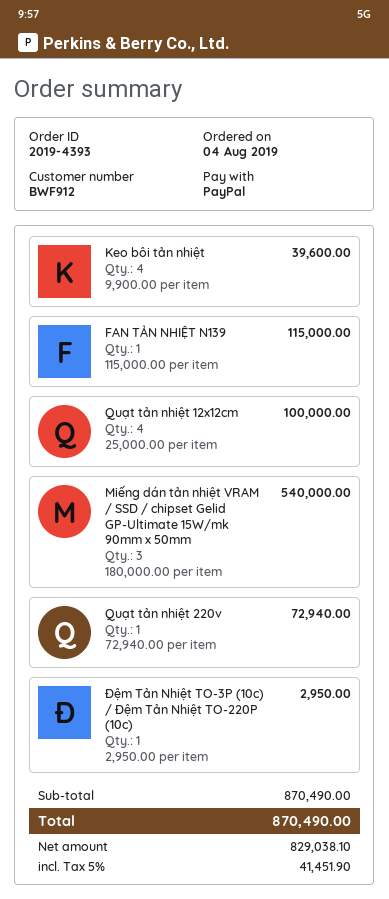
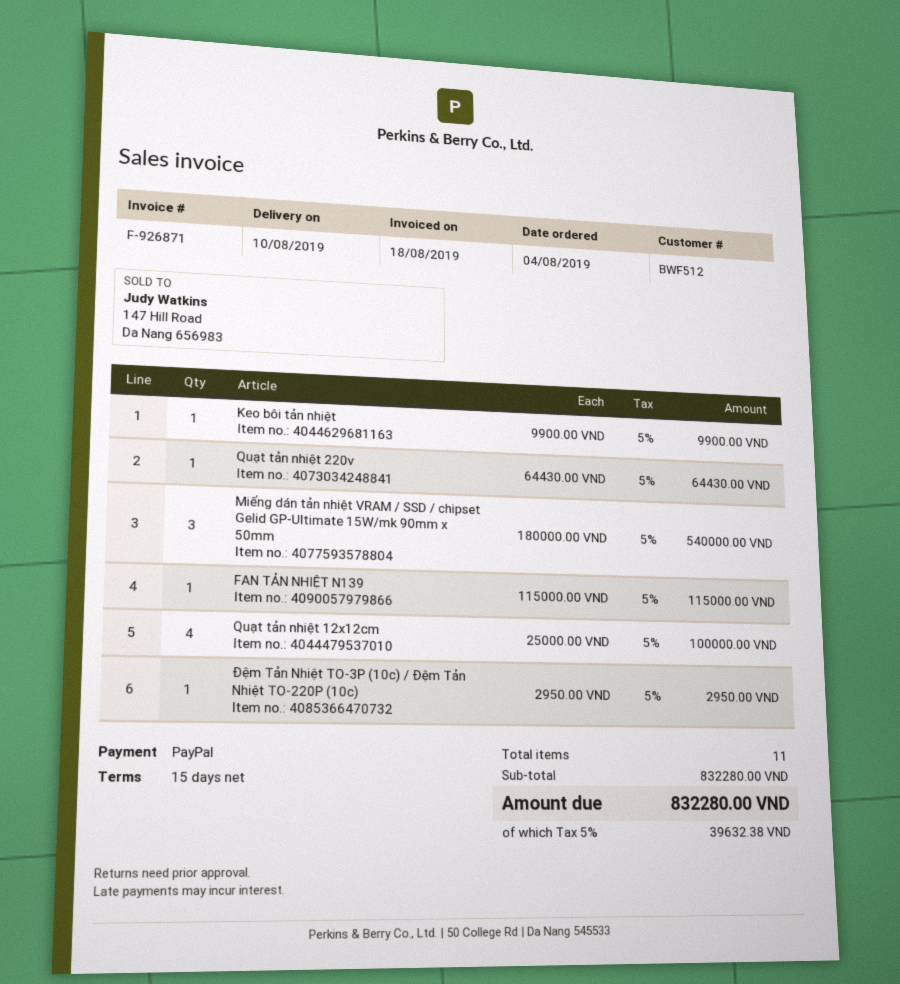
customer number: BWF912 -> BWF512
Keo bôi tản nhiệt: 4 x 9900.00 = 39600.00 -> 1 x 9900.00 = 9900.00
Quạt tản nhiệt 220v: 1 x 72940.00 = 72940.00 -> 1 x 64430.00 = 64430.00
subtotal: 870490.00 -> 832280.00
tax: 5% = 41451.90 -> 5% = 39632.38
total: 870490.00 -> 832280.00

